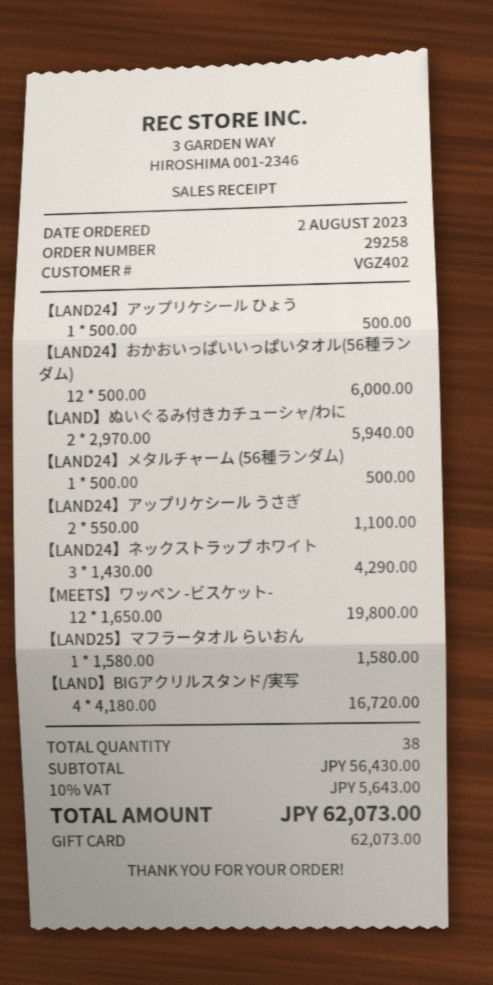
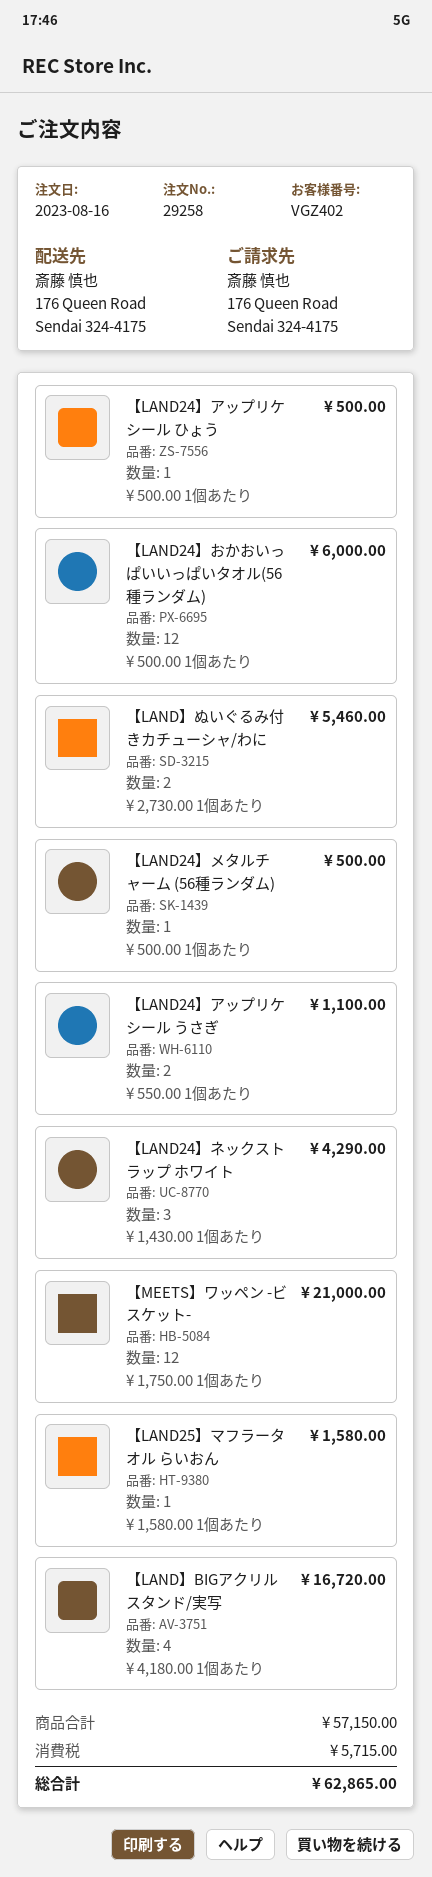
order date: 2023-08-02 -> 2023-08-16
【LAND】ぬいぐるみ付きカチューシャ/わに: 2 x 2970.00 = 5940.00 -> 2 x 2730.00 = 5460.00
【MEETS】ワッペン -ビスケット-: 12 x 1650.00 = 19800.00 -> 12 x 1750.00 = 21000.00
subtotal: 56430.00 -> 57150.00
tax: 5643.00 -> 5715.00
total: 62073.00 -> 62865.00

